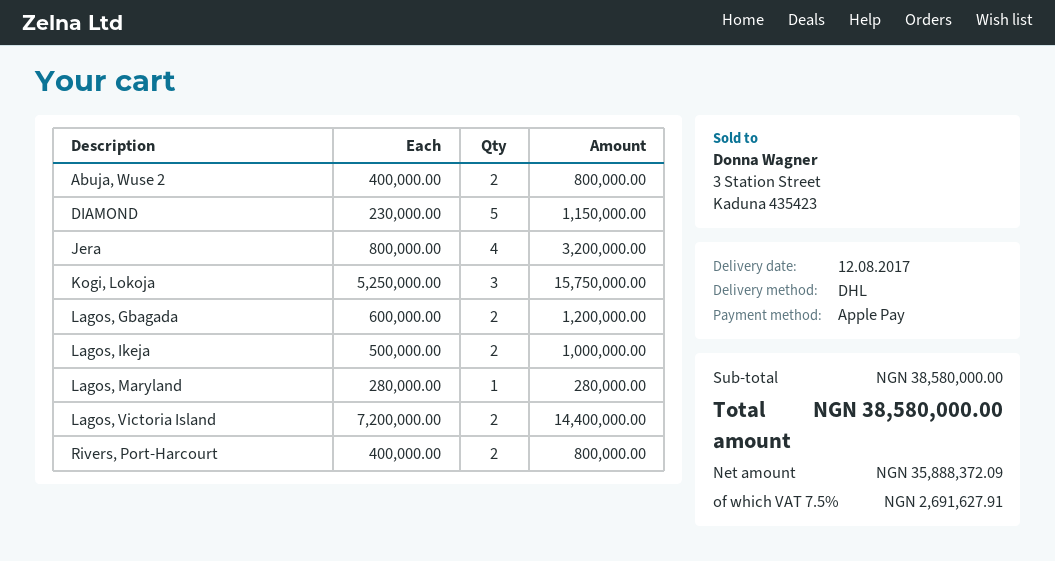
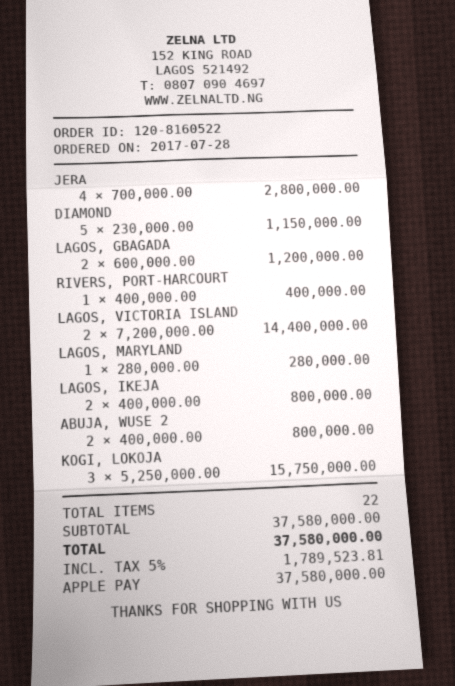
Jera: 4 x 800000.00 = 3200000.00 -> 4 x 700000.00 = 2800000.00
Lagos, Ikeja: 2 x 500000.00 = 1000000.00 -> 2 x 400000.00 = 800000.00
Rivers, Port-Harcourt: 2 x 400000.00 = 800000.00 -> 1 x 400000.00 = 400000.00
subtotal: 38580000.00 -> 37580000.00
tax: 7.5% = 2691627.91 -> 5% = 1789523.81
total: 38580000.00 -> 37580000.00

